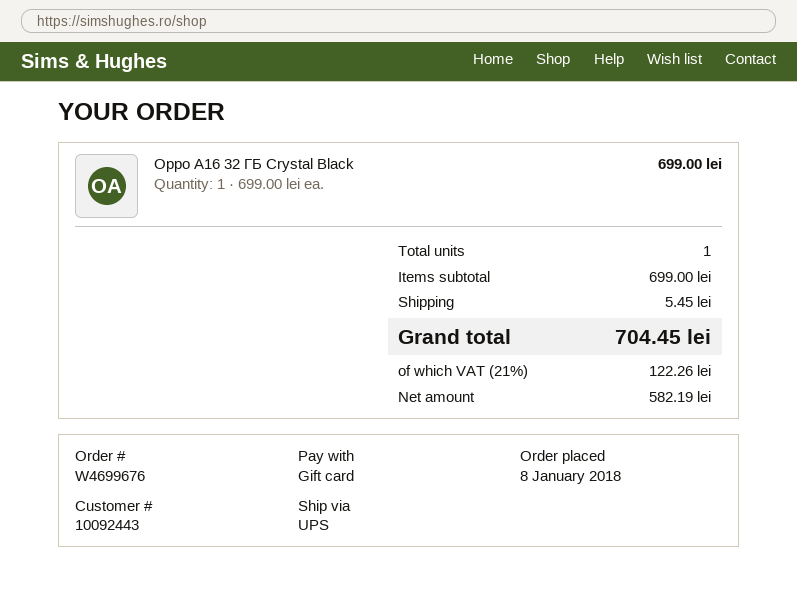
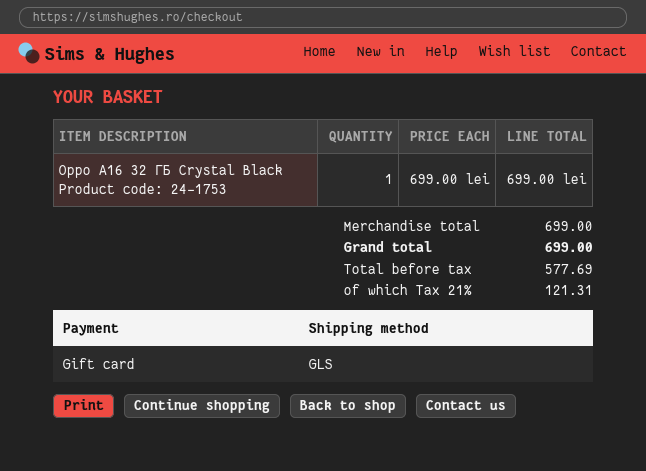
shipping method: UPS -> GLS
shipping: 5.45 -> none
net: 582.19 -> 577.69
tax: 21% = 122.26 -> 21% = 121.31
total: 704.45 -> 699.00

